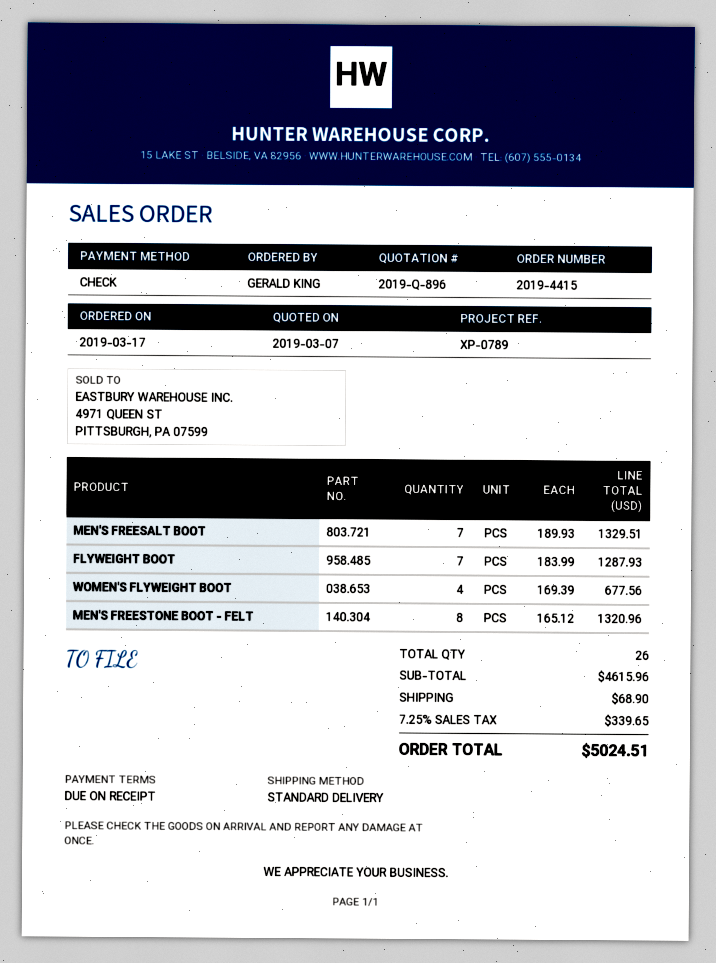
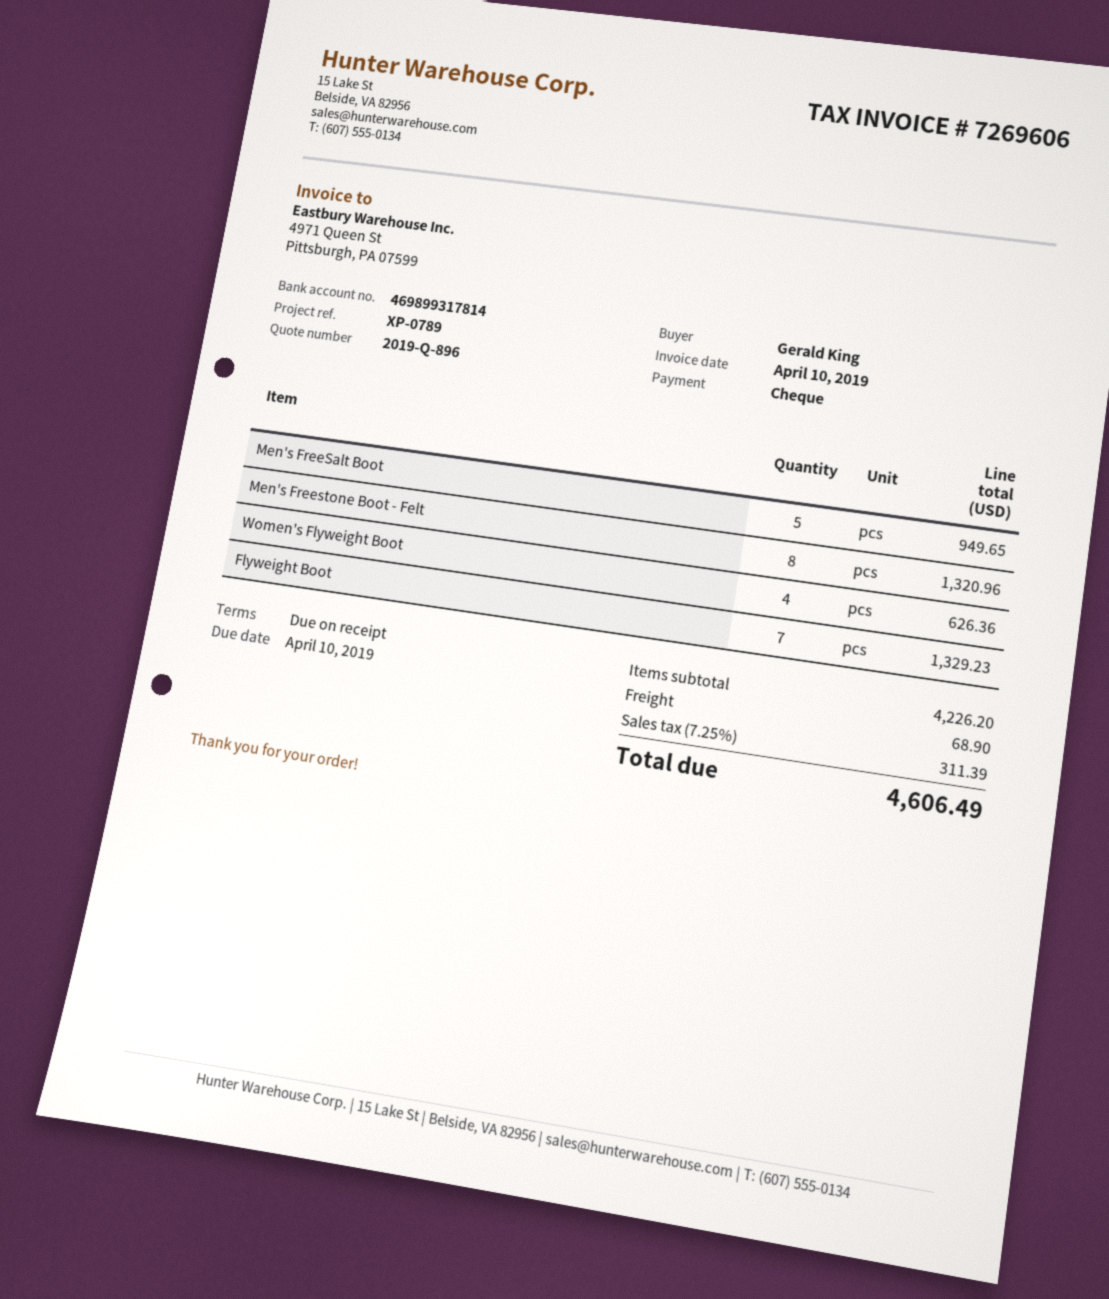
MEN'S FREESALT BOOT: 7 for 1329.51 -> 5 for 949.65
FLYWEIGHT BOOT: 7 for 1287.93 -> 7 for 1329.23
WOMEN'S FLYWEIGHT BOOT: 4 for 677.56 -> 4 for 626.36
subtotal: 4615.96 -> 4226.20
tax: 7.25% = 339.65 -> 7.25% = 311.39
total: 5024.51 -> 4606.49

